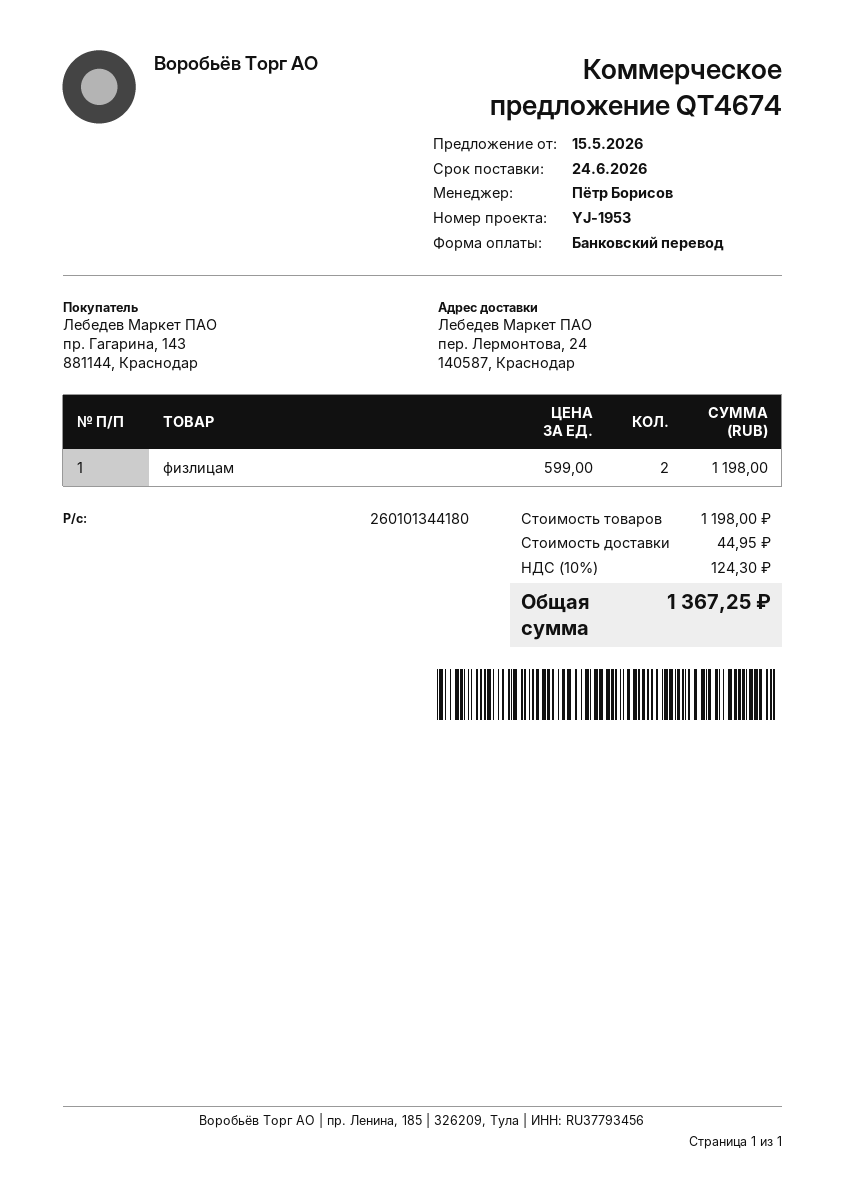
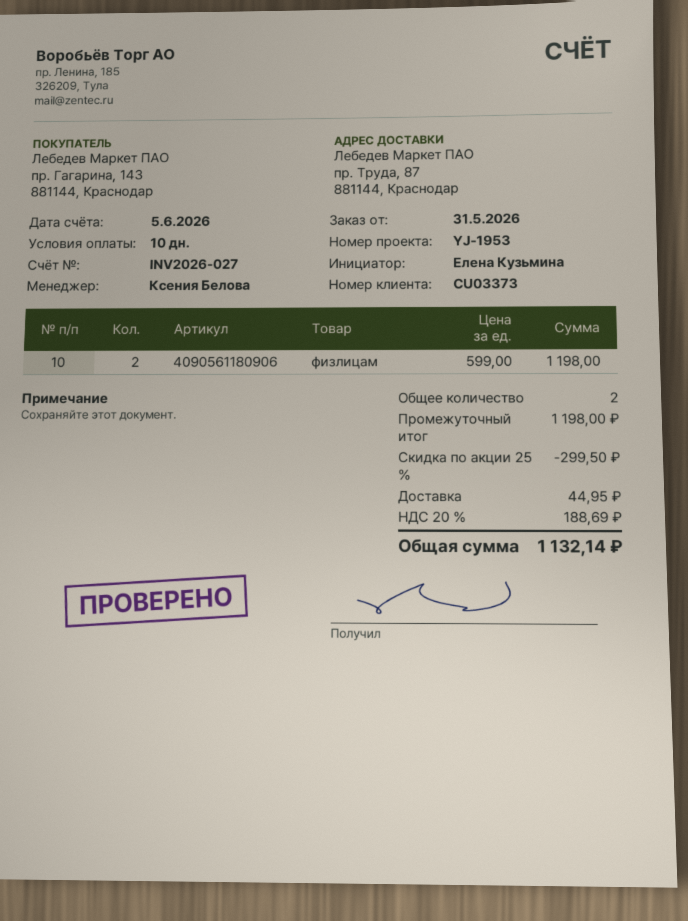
sales rep: Пётр Борисов -> Ксения Белова
ship to: пер. Лермонтова, 24, 140587, Краснодар -> пр. Труда, 87, 881144, Краснодар
discount: none -> 25% = 299.50
tax: 10% = 124.30 -> 20% = 188.69
total: 1367.25 -> 1132.14

